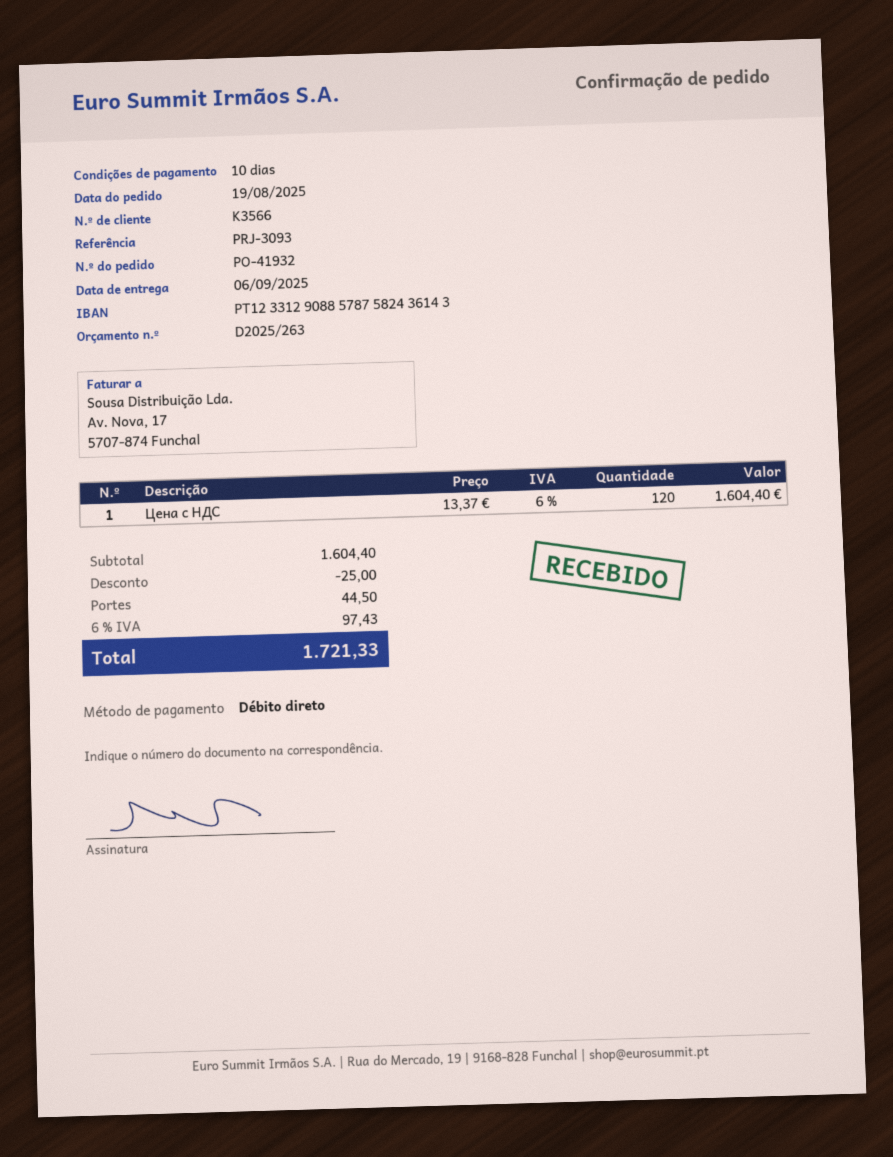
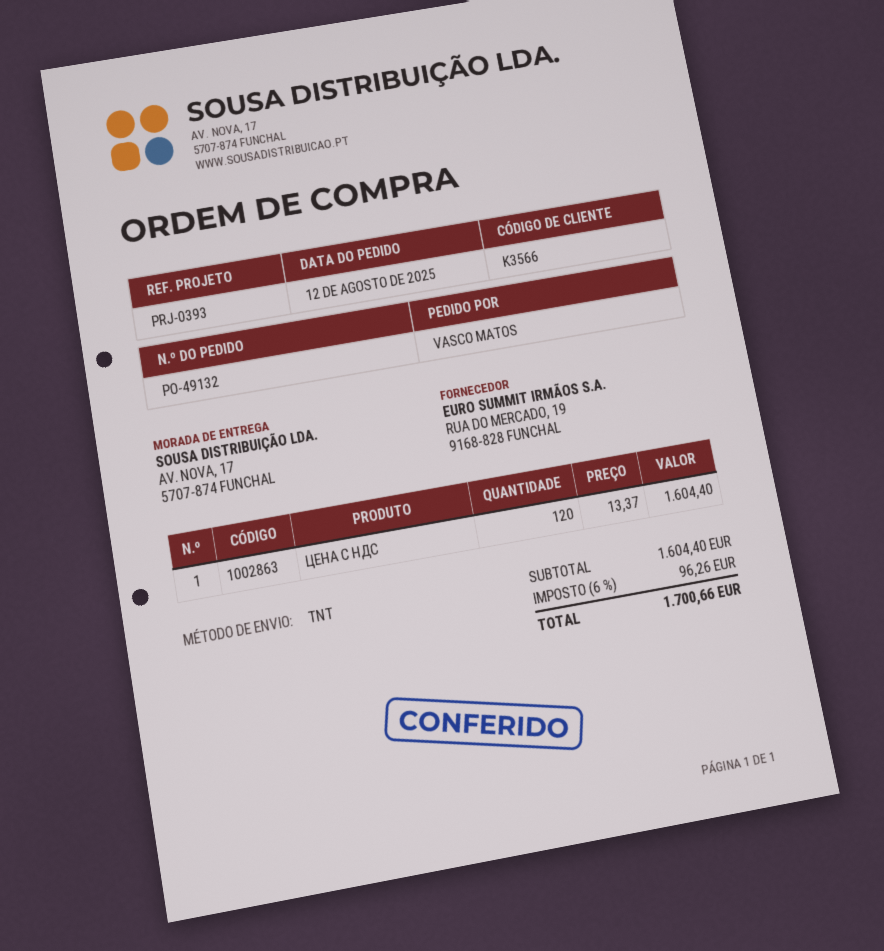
order number: PO-41932 -> PO-49132
order date: 2025-08-19 -> 2025-08-12
reference: PRJ-3093 -> PRJ-0393
discount: 25.00 -> none
shipping: 44.50 -> none
tax: 6% = 97.43 -> 6% = 96.26
total: 1721.33 -> 1700.66

